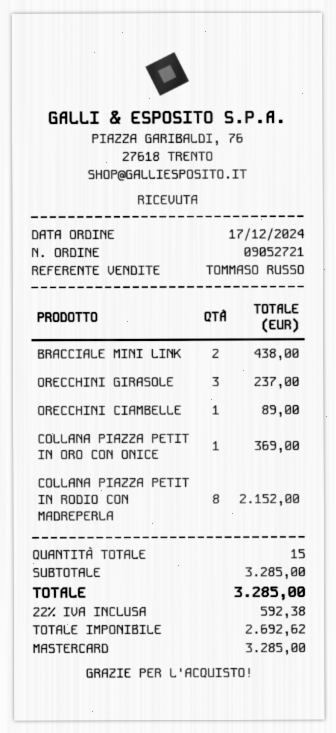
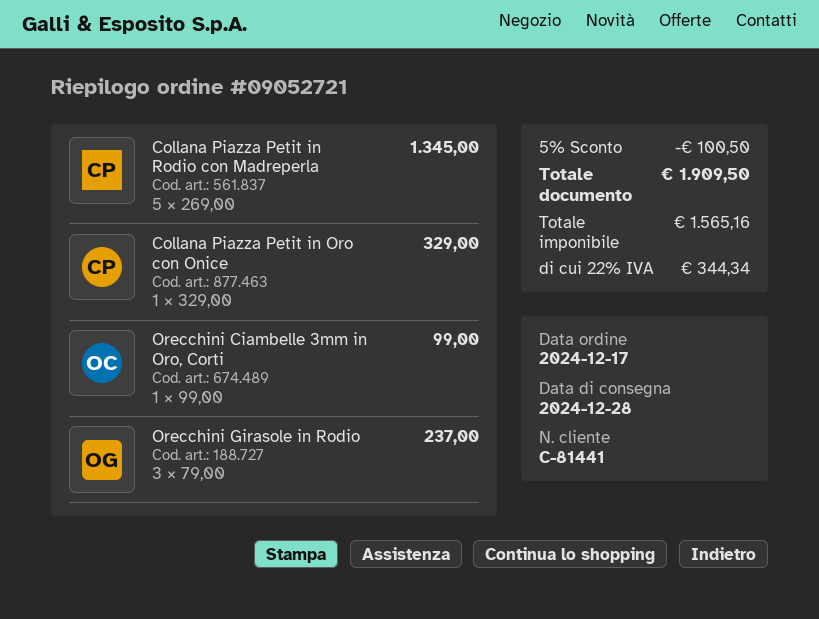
BRACCIALE MINI LINK: 2 for 438.00 -> none
ORECCHINI CIAMBELLE: 1 for 89.00 -> 1 for 99.00
COLLANA PIAZZA PETIT IN ORO CON ONICE: 1 for 369.00 -> 1 for 329.00
COLLANA PIAZZA PETIT IN RODIO CON MADREPERLA: 8 for 2152.00 -> 5 for 1345.00
discount: none -> 5% = 100.50
net: 2692.62 -> 1565.16
tax: 22% = 592.38 -> 22% = 344.34
total: 3285.00 -> 1909.50

